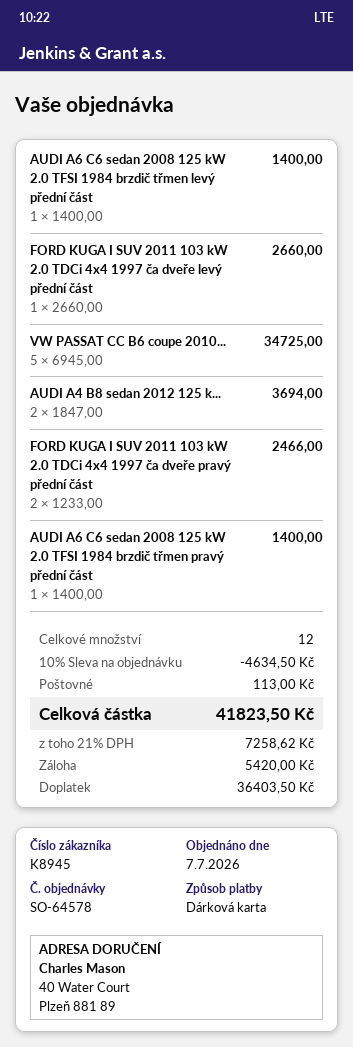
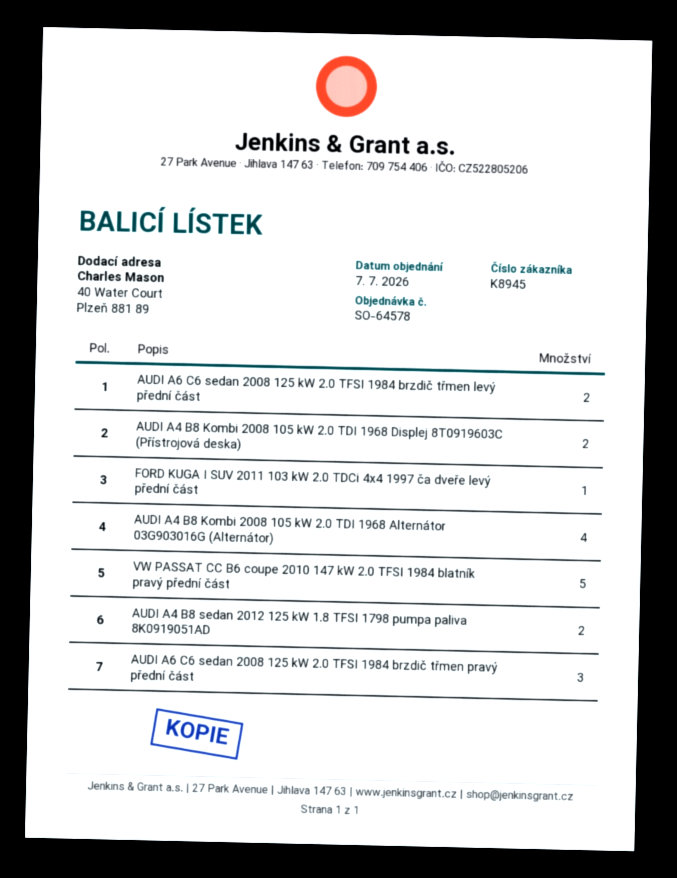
AUDI A6 C6 sedan 2008 125 kW 2.0 TFSI 1984 brzdič třmen levý přední část: 1 -> 2
FORD KUGA I SUV 2011 103 kW 2.0 TDCi 4x4 1997 ča dveře pravý přední část: 2 -> none
AUDI A6 C6 sedan 2008 125 kW 2.0 TFSI 1984 brzdič třmen pravý přední část: 1 -> 3
AUDI A4 B8 Kombi 2008 105 kW 2.0 TDI 1968 Displej 8T0919603C (Přístrojová deska): none -> 2
AUDI A4 B8 Kombi 2008 105 kW 2.0 TDI 1968 Alternátor 03G903016G (Alternátor): none -> 4

